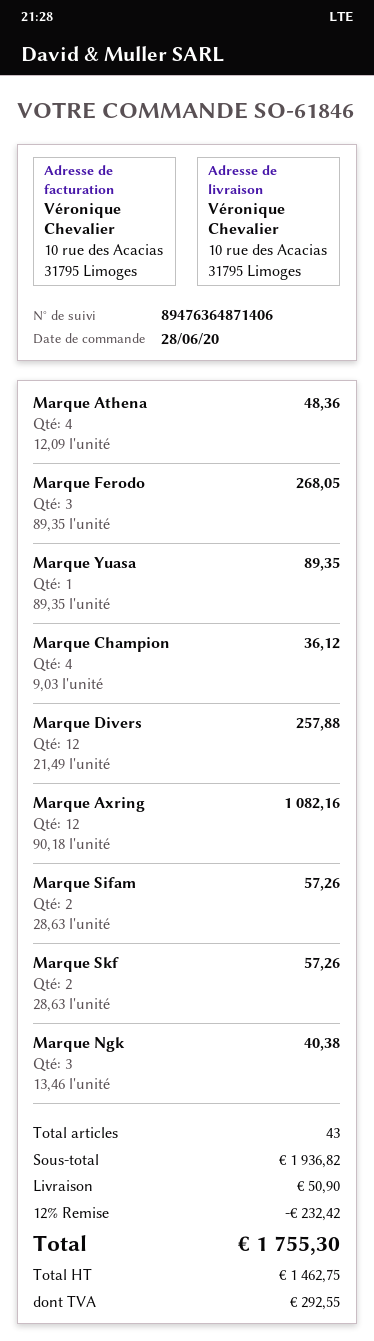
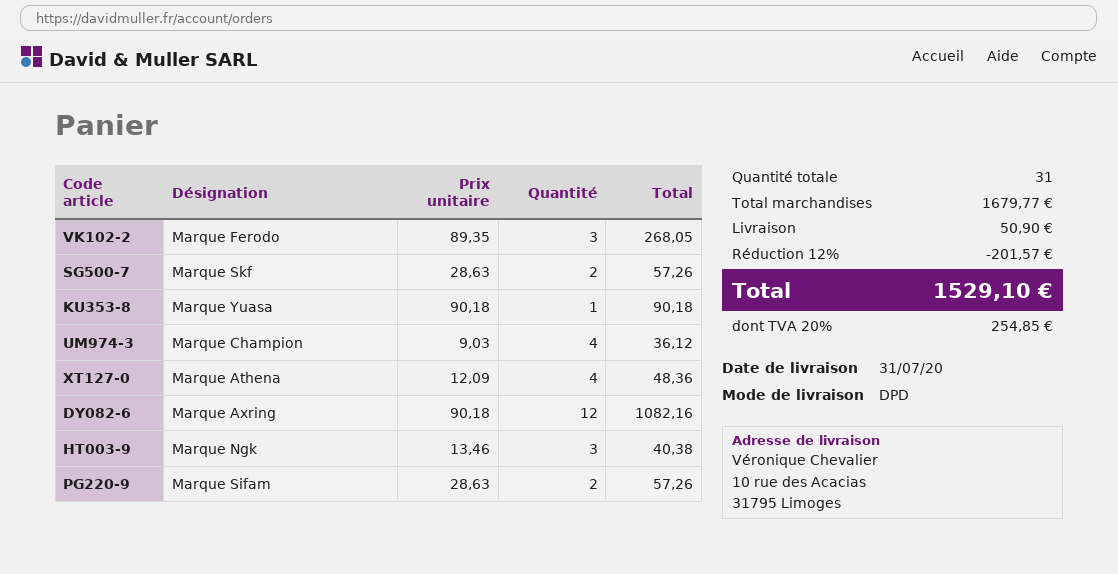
Marque Yuasa: 1 x 89.35 = 89.35 -> 1 x 90.18 = 90.18
Marque Divers: 12 x 21.49 = 257.88 -> none
total quantity: 43 -> 31
subtotal: 1936.82 -> 1679.77
discount: 12% = 232.42 -> 12% = 201.57
tax: 292.55 -> 254.85
total: 1755.30 -> 1529.10

